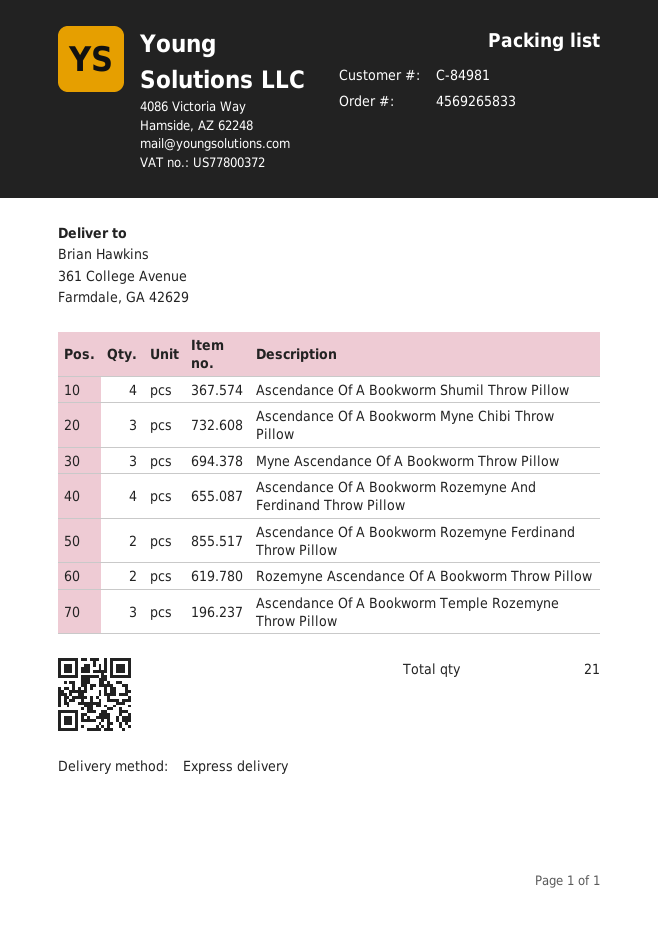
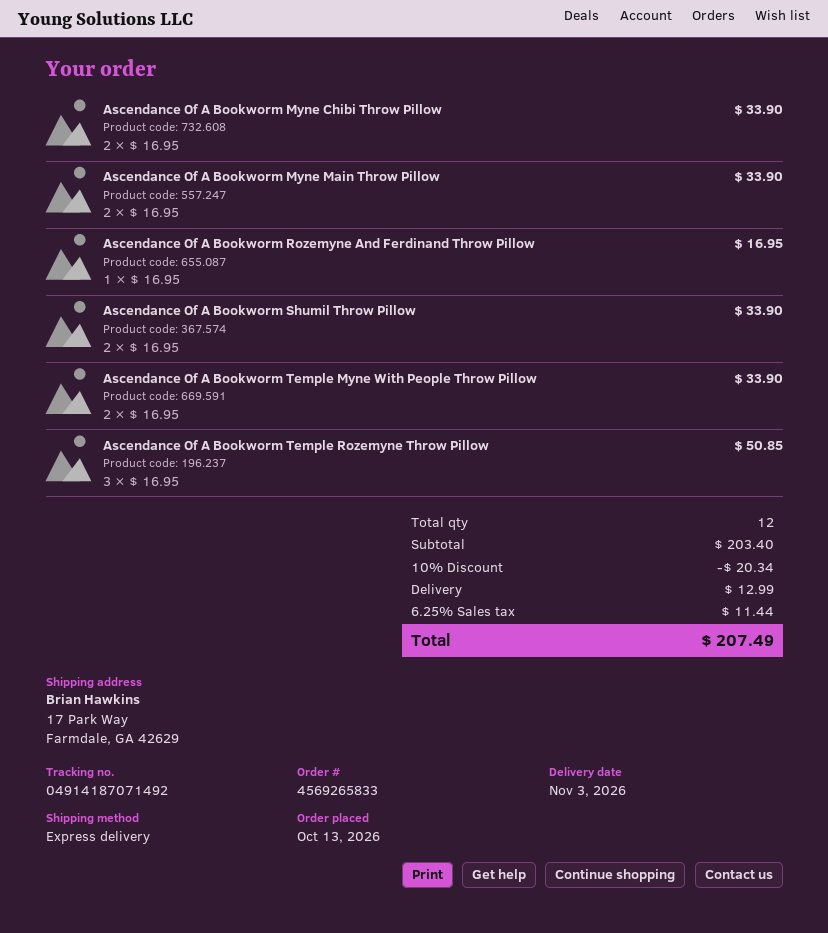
ship to: 361 College Avenue, Farmdale, GA 42629 -> 17 Park Way, Farmdale, GA 42629
Ascendance Of A Bookworm Shumil Throw Pillow: 4 -> 2
Ascendance Of A Bookworm Myne Chibi Throw Pillow: 3 -> 2
Myne Ascendance Of A Bookworm Throw Pillow: 3 -> none
Ascendance Of A Bookworm Rozemyne And Ferdinand Throw Pillow: 4 -> 1
Ascendance Of A Bookworm Rozemyne Ferdinand Throw Pillow: 2 -> none
Rozemyne Ascendance Of A Bookworm Throw Pillow: 2 -> none
Ascendance Of A Bookworm Myne Main Throw Pillow: none -> 2
Ascendance Of A Bookworm Temple Myne With People Throw Pillow: none -> 2
total quantity: 21 -> 12

